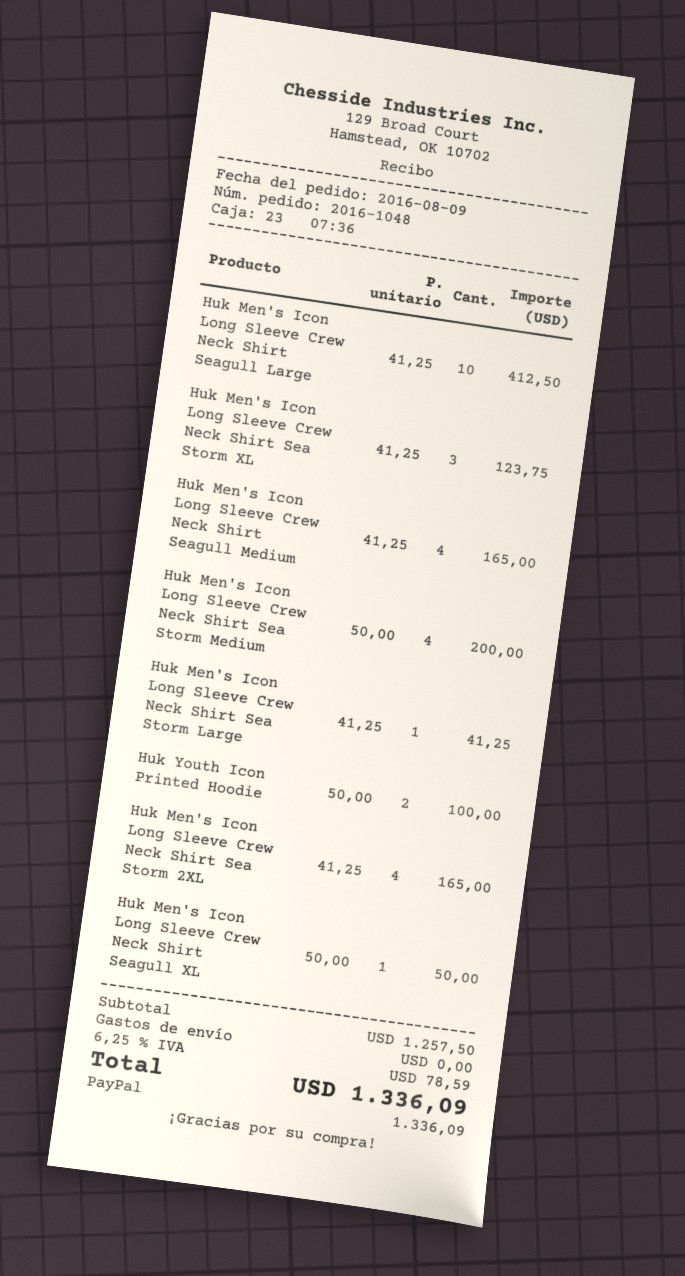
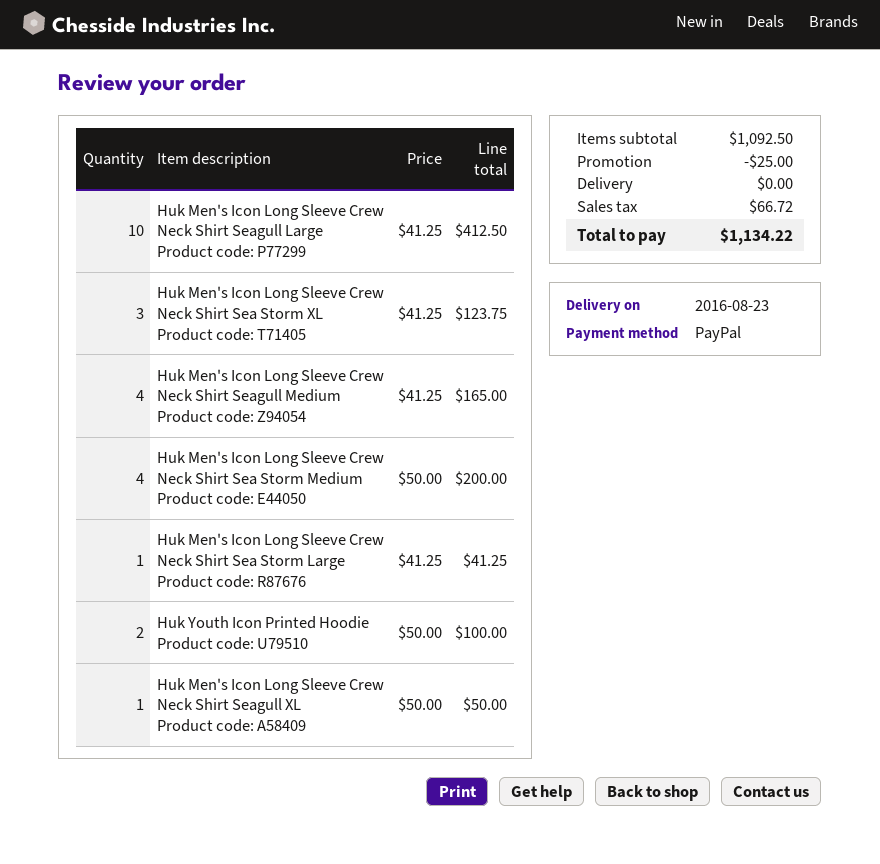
Huk Men's Icon Long Sleeve Crew Neck Shirt Sea Storm 2XL: 4 x 41.25 = 165.00 -> none
subtotal: 1257.50 -> 1092.50
discount: none -> 25.00
tax: 78.59 -> 66.72
total: 1336.09 -> 1134.22

